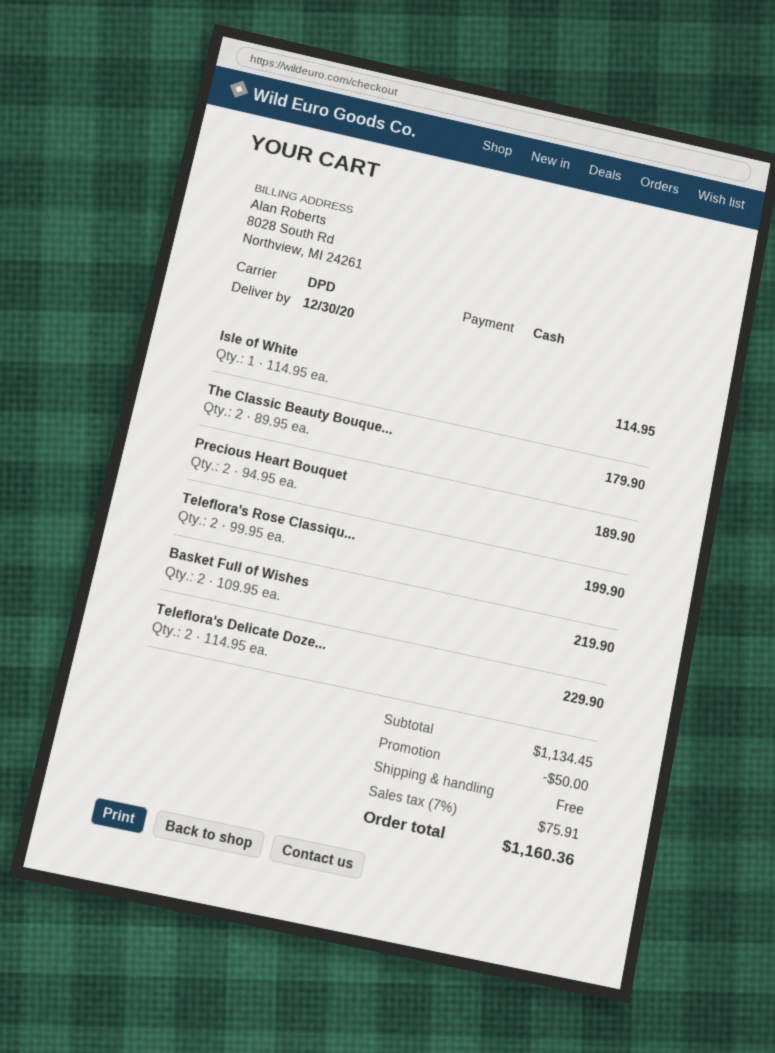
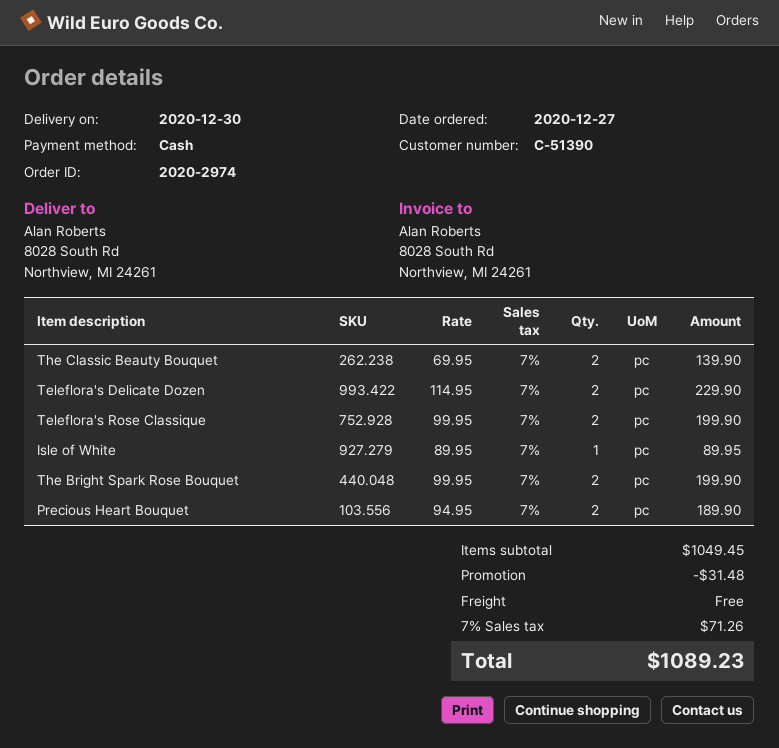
Isle of White: 1 x 114.95 = 114.95 -> 1 x 89.95 = 89.95
The Classic Beauty Bouque...: 2 x 89.95 = 179.90 -> 2 x 69.95 = 139.90
Basket Full of Wishes: 2 x 109.95 = 219.90 -> none
The Bright Spark Rose Bouquet: none -> 2 x 99.95 = 199.90
subtotal: 1134.45 -> 1049.45
discount: 50.00 -> 31.48
tax: 7% = 75.91 -> 7% = 71.26
total: 1160.36 -> 1089.23

